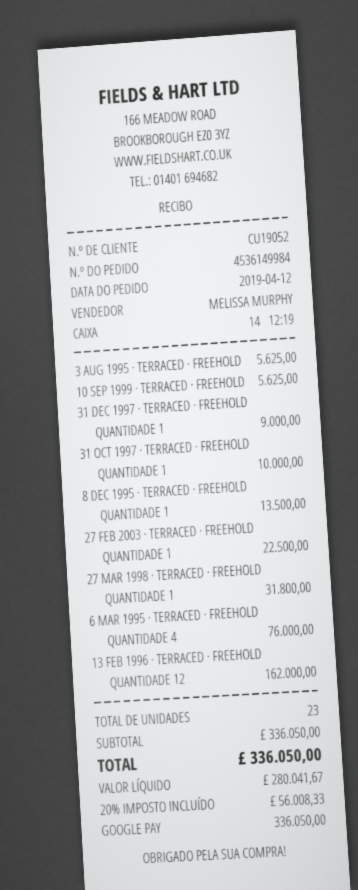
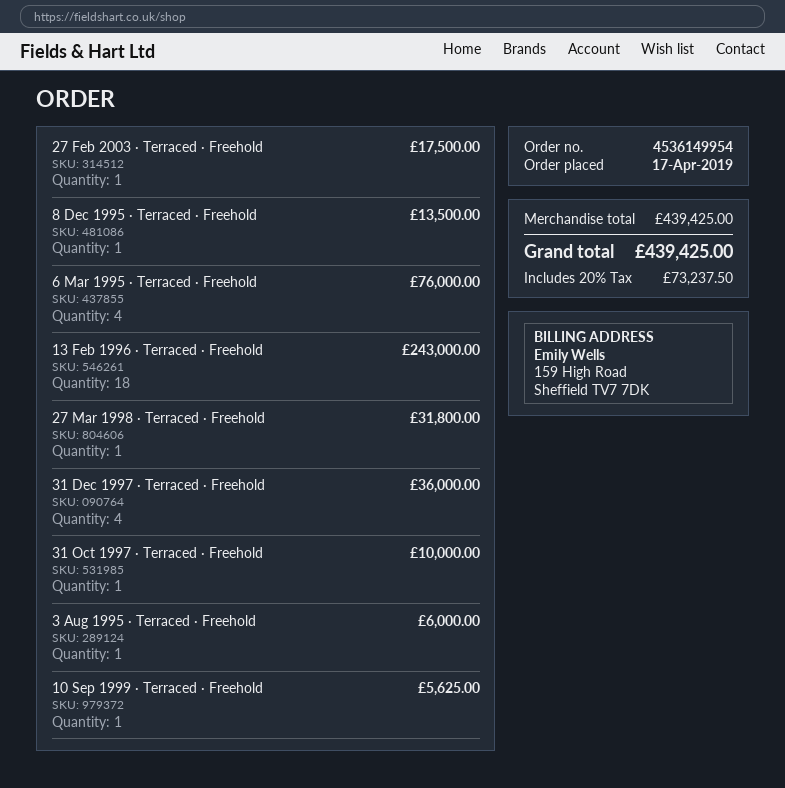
order number: 4536149984 -> 4536149954
order date: 2019-04-12 -> 2019-04-17
3 AUG 1995 · TERRACED · FREEHOLD: 1 for 5625.00 -> 1 for 6000.00
31 DEC 1997 · TERRACED · FREEHOLD: 1 for 9000.00 -> 4 for 36000.00
27 FEB 2003 · TERRACED · FREEHOLD: 1 for 22500.00 -> 1 for 17500.00
13 FEB 1996 · TERRACED · FREEHOLD: 12 for 162000.00 -> 18 for 243000.00
subtotal: 336050.00 -> 439425.00
tax: 20% = 56008.33 -> 20% = 73237.50
total: 336050.00 -> 439425.00

